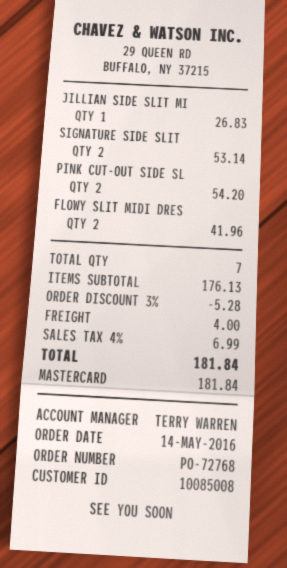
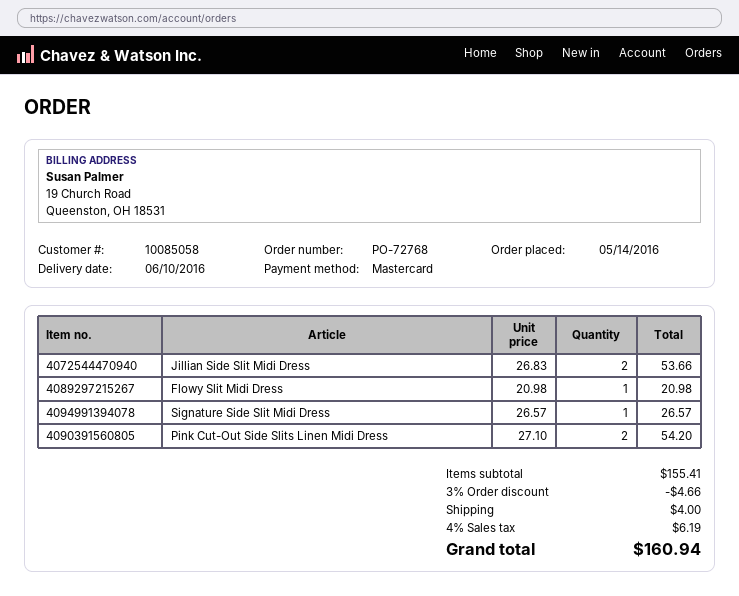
customer number: 10085008 -> 10085058
JILLIAN SIDE SLIT MI: 1 for 26.83 -> 2 for 53.66
SIGNATURE SIDE SLIT: 2 for 53.14 -> 1 for 26.57
FLOWY SLIT MIDI DRES: 2 for 41.96 -> 1 for 20.98
subtotal: 176.13 -> 155.41
discount: 3% = 5.28 -> 3% = 4.66
tax: 4% = 6.99 -> 4% = 6.19
total: 181.84 -> 160.94

